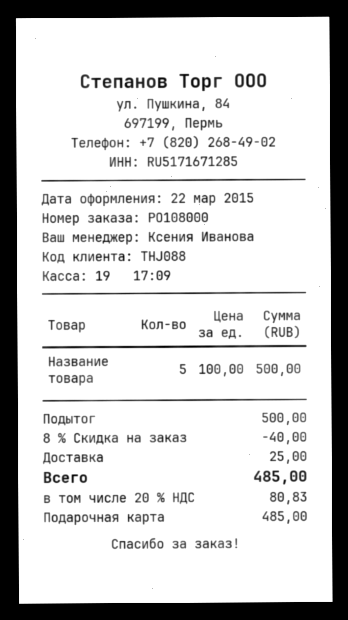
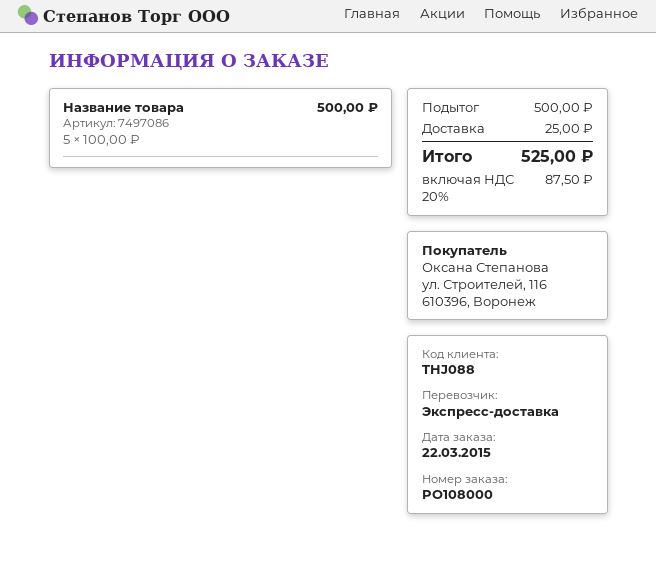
discount: 8% = 40.00 -> none
tax: 20% = 80.83 -> 20% = 87.50
total: 485.00 -> 525.00

